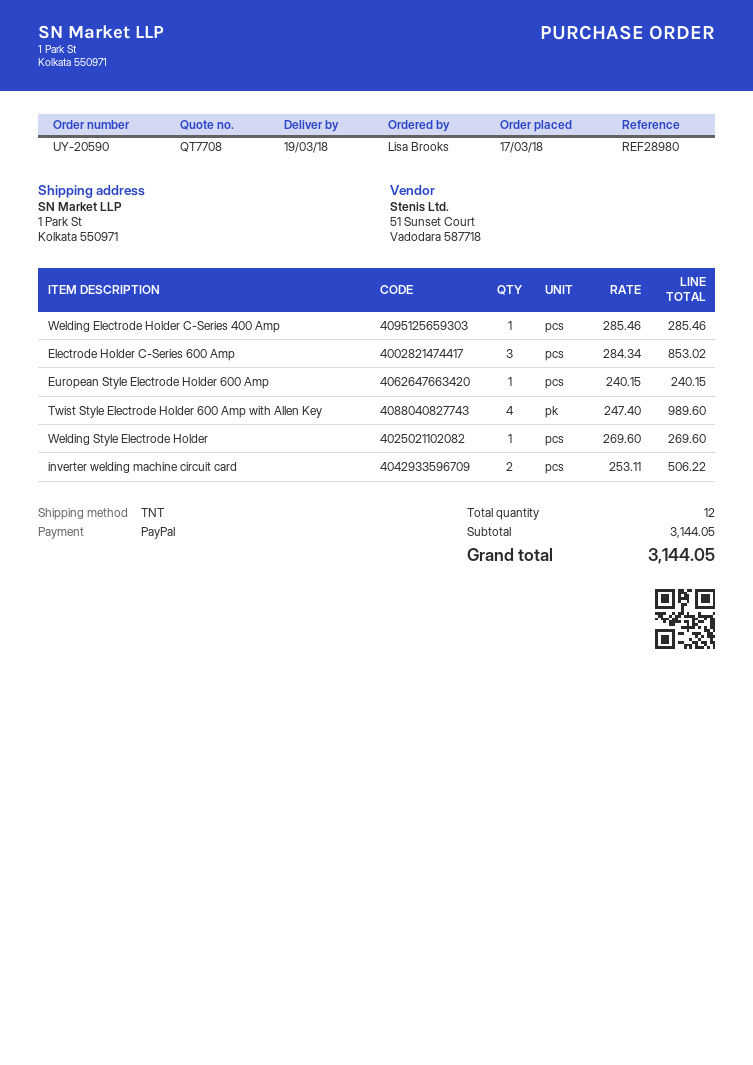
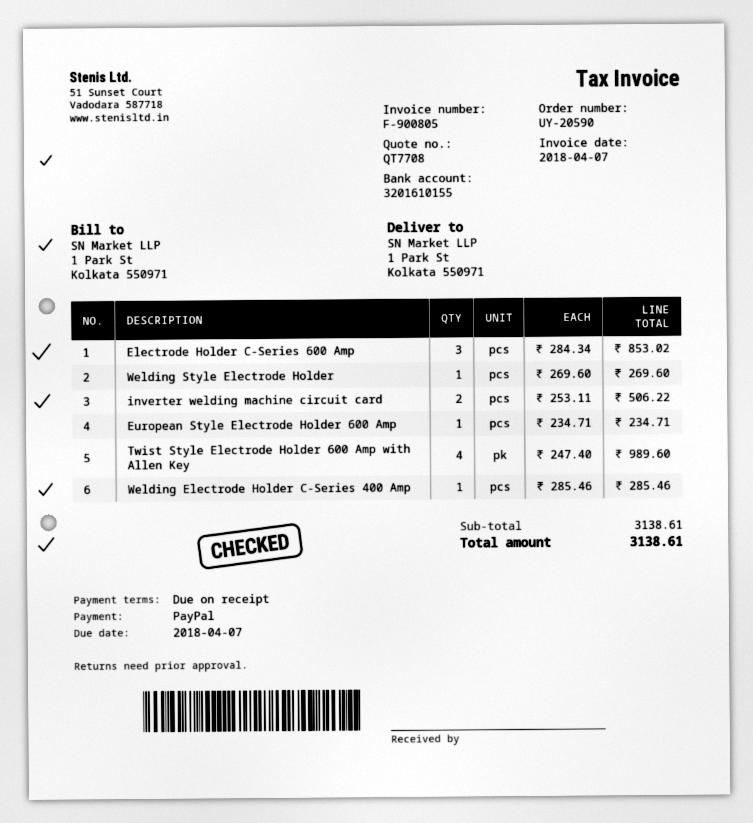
European Style Electrode Holder 600 Amp: 1 x 240.15 = 240.15 -> 1 x 234.71 = 234.71
subtotal: 3144.05 -> 3138.61
total: 3144.05 -> 3138.61

